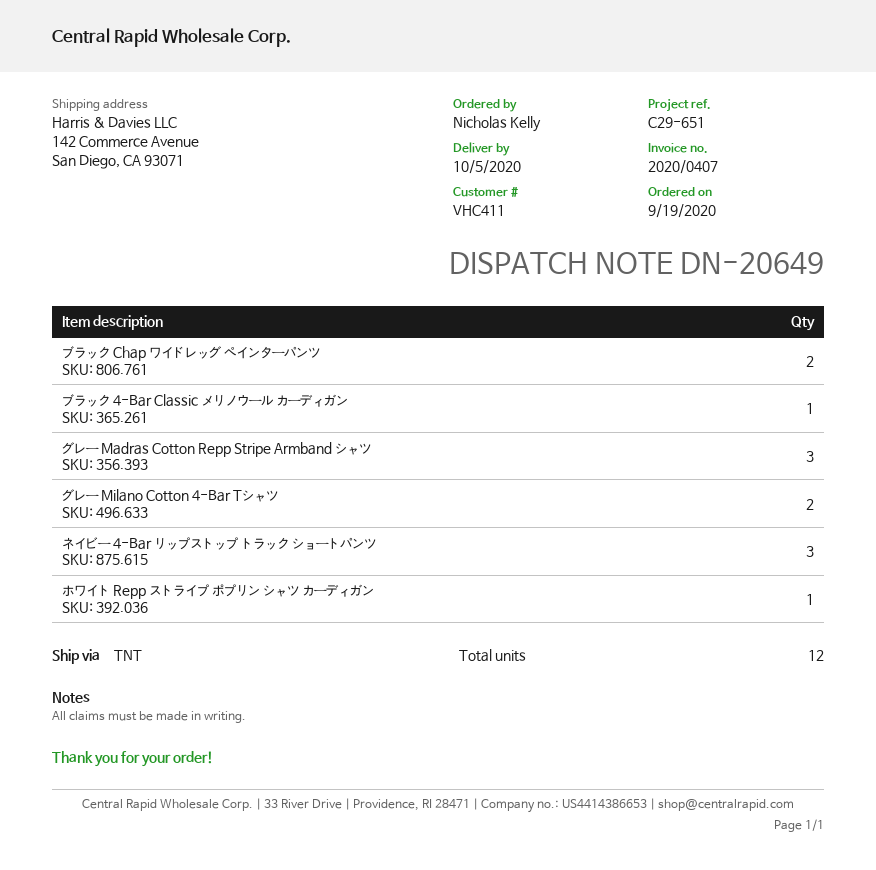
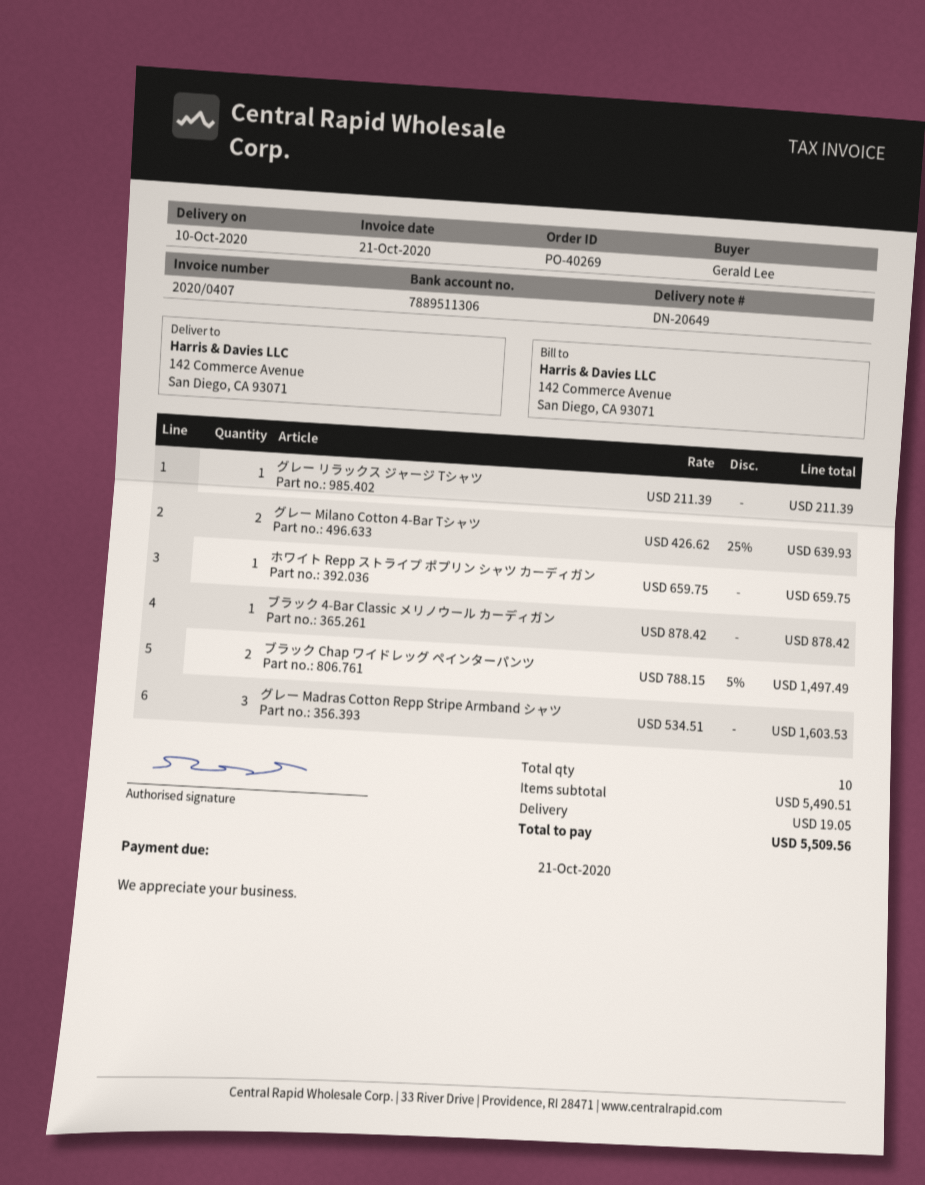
delivery date: 2020-10-05 -> 2020-10-10
ordered by: Nicholas Kelly -> Gerald Lee
ネイビー 4-Bar リップストップ トラック ショートパンツ: 3 -> none
グレー リラックス ジャージ Tシャツ: none -> 1
total quantity: 12 -> 10

